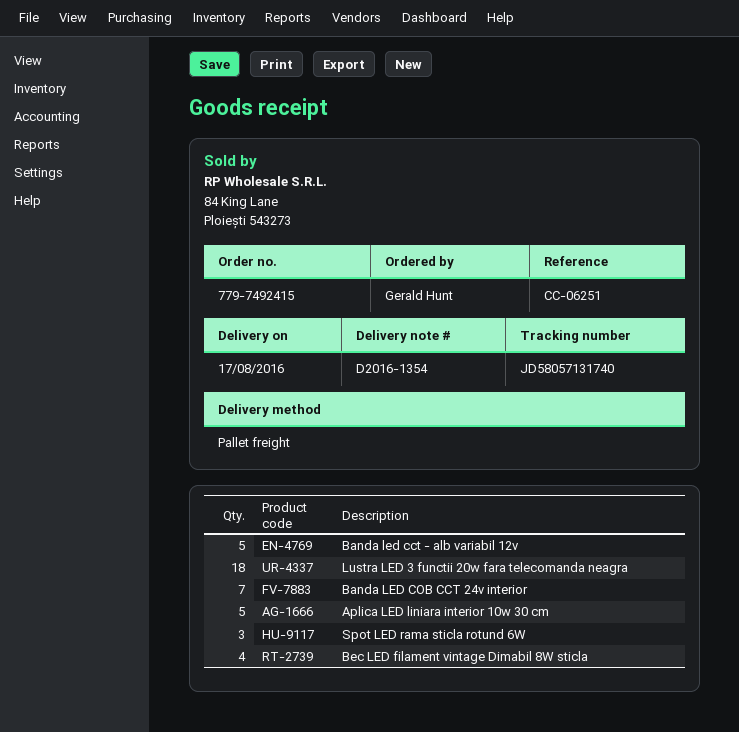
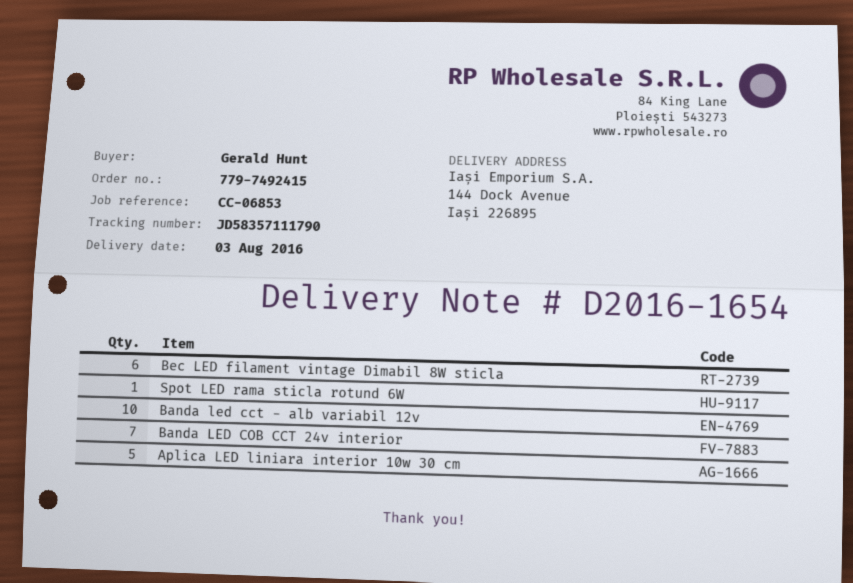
delivery note number: D2016-1354 -> D2016-1654
delivery date: 2016-08-17 -> 2016-08-03
reference: CC-06251 -> CC-06853
tracking number: JD58057131740 -> JD58357111790
Banda led cct - alb variabil 12v: 5 -> 10
Lustra LED 3 functii 20w fara telecomanda neagra: 18 -> none
Spot LED rama sticla rotund 6W: 3 -> 1
Bec LED filament vintage Dimabil 8W sticla: 4 -> 6

